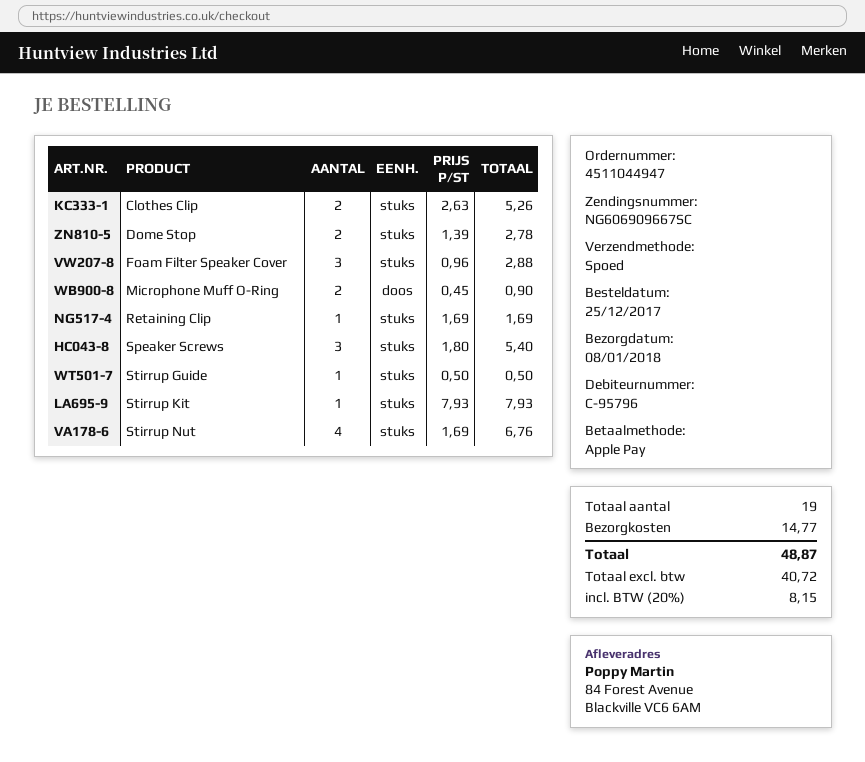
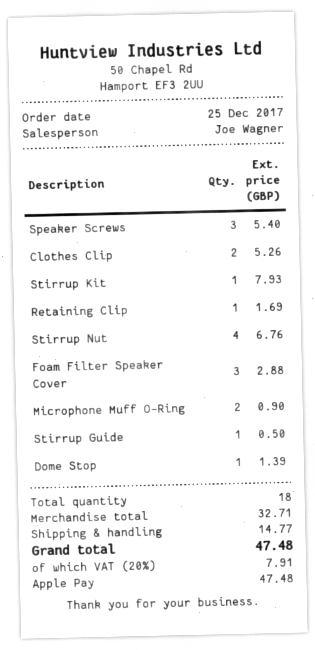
Dome Stop: 2 for 2.78 -> 1 for 1.39
total quantity: 19 -> 18
tax: 20% = 8.15 -> 20% = 7.91
total: 48.87 -> 47.48

